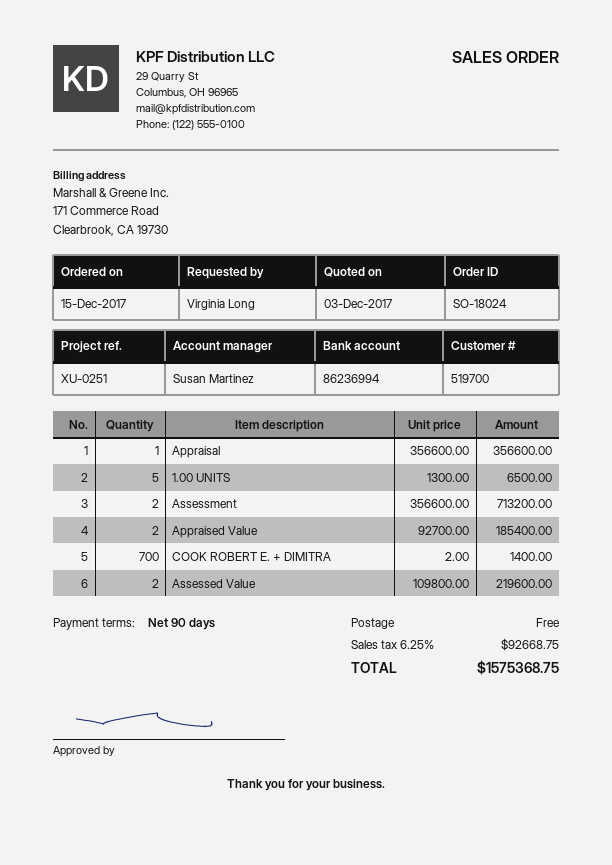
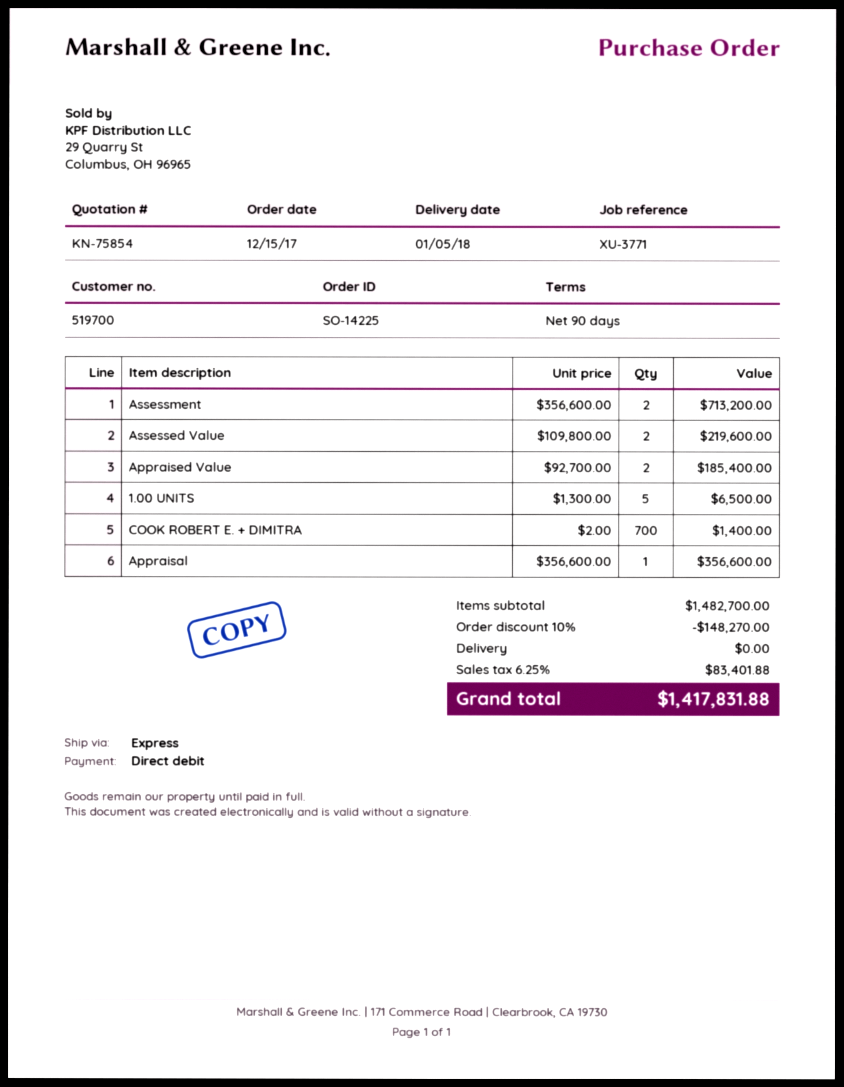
order number: SO-18024 -> SO-14225
reference: XU-0251 -> XU-3771
discount: none -> 10% = 148270.00
tax: 6.25% = 92668.75 -> 6.25% = 83401.88
total: 1575368.75 -> 1417831.88

